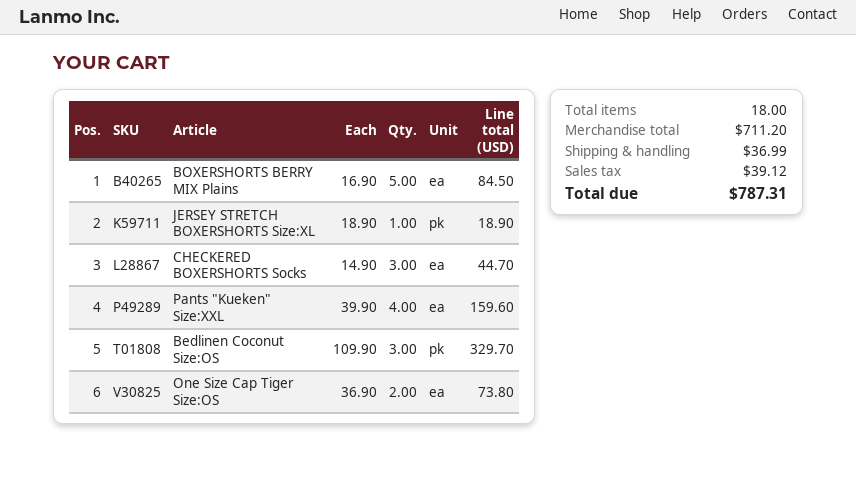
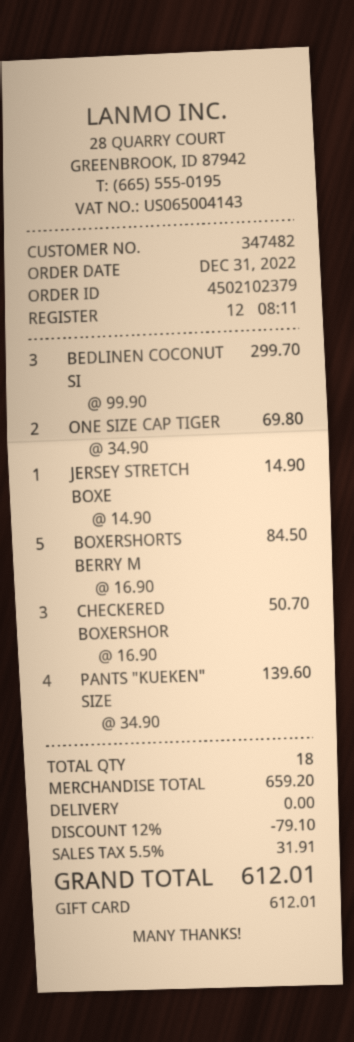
JERSEY STRETCH BOXERSHORTS Size:XL: 1 x 18.90 = 18.90 -> 1 x 14.90 = 14.90
CHECKERED BOXERSHORTS Socks: 3 x 14.90 = 44.70 -> 3 x 16.90 = 50.70
Pants "Kueken" Size:XXL: 4 x 39.90 = 159.60 -> 4 x 34.90 = 139.60
Bedlinen Coconut Size:OS: 3 x 109.90 = 329.70 -> 3 x 99.90 = 299.70
One Size Cap Tiger Size:OS: 2 x 36.90 = 73.80 -> 2 x 34.90 = 69.80
subtotal: 711.20 -> 659.20
discount: none -> 12% = 79.10
shipping: 36.99 -> 0.00
tax: 39.12 -> 31.91
total: 787.31 -> 612.01

